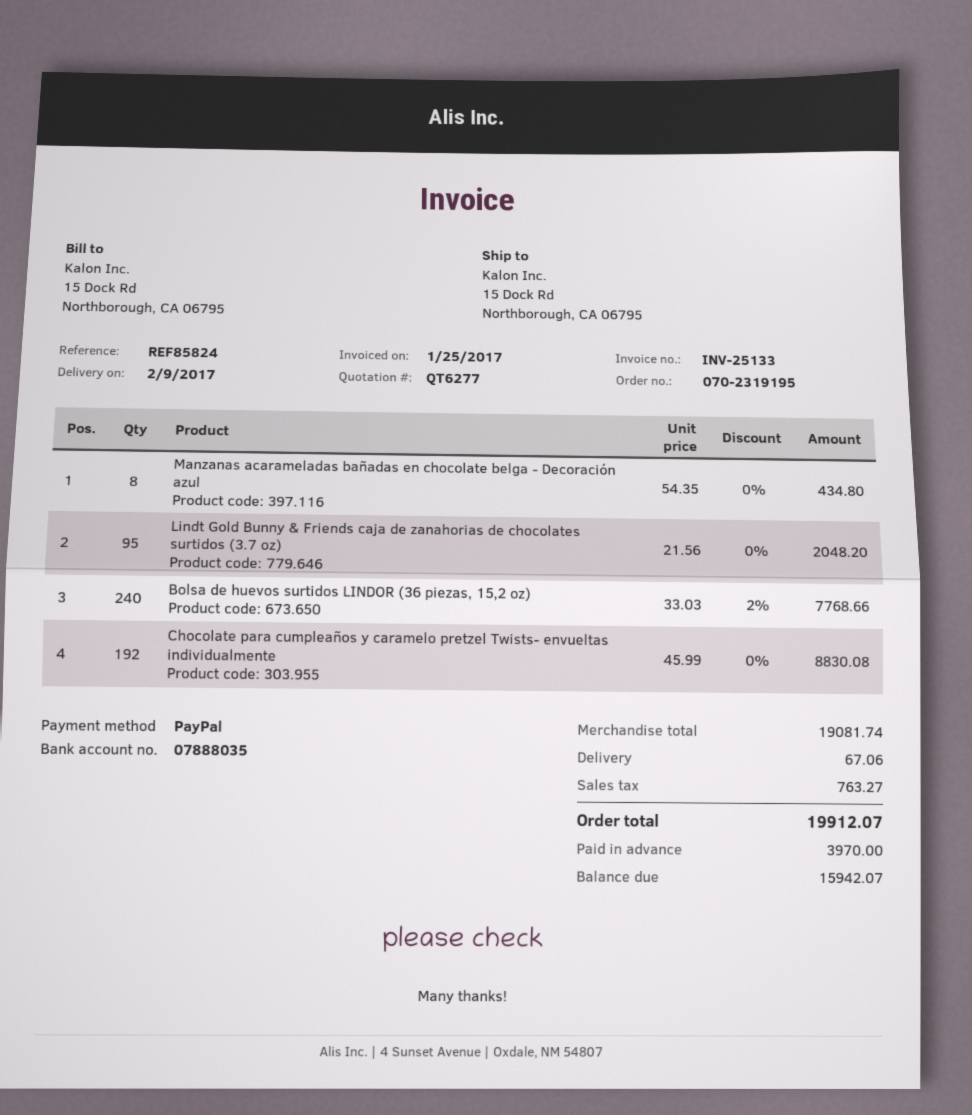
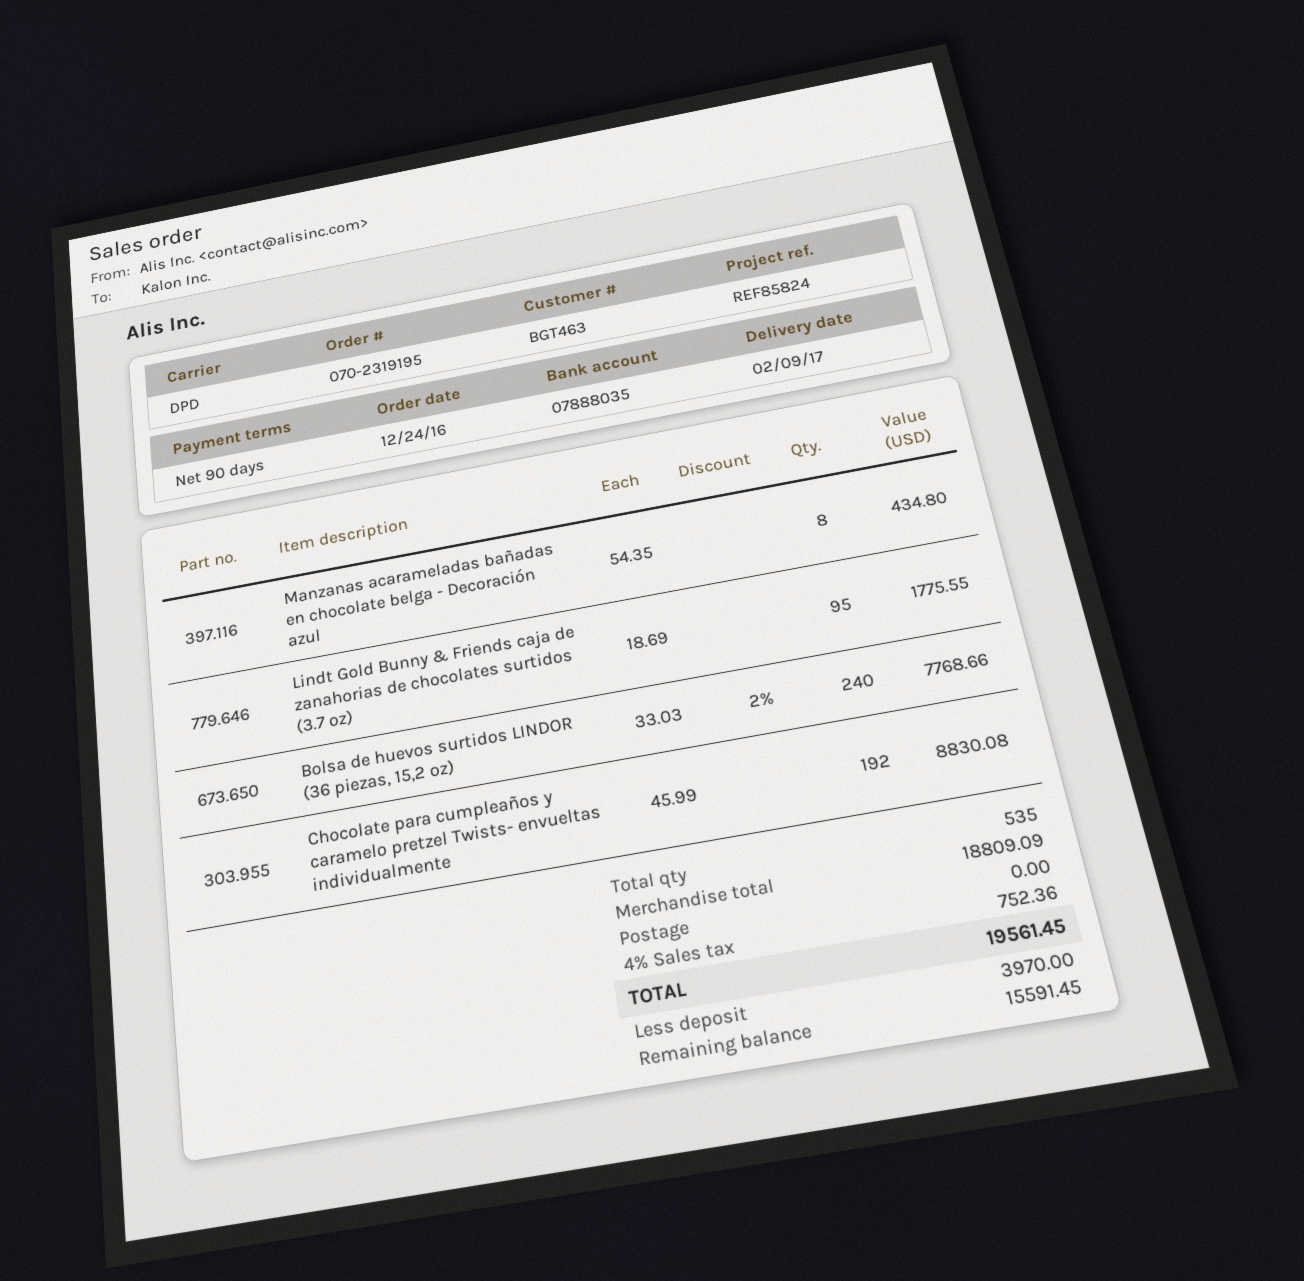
Lindt Gold Bunny & Friends caja de zanahorias de chocolates surtidos (3.7 oz): 95 x 21.56 = 2048.20 -> 95 x 18.69 = 1775.55
subtotal: 19081.74 -> 18809.09
shipping: 67.06 -> 0.00
tax: 763.27 -> 752.36
total: 19912.07 -> 19561.45
balance: 15942.07 -> 15591.45

